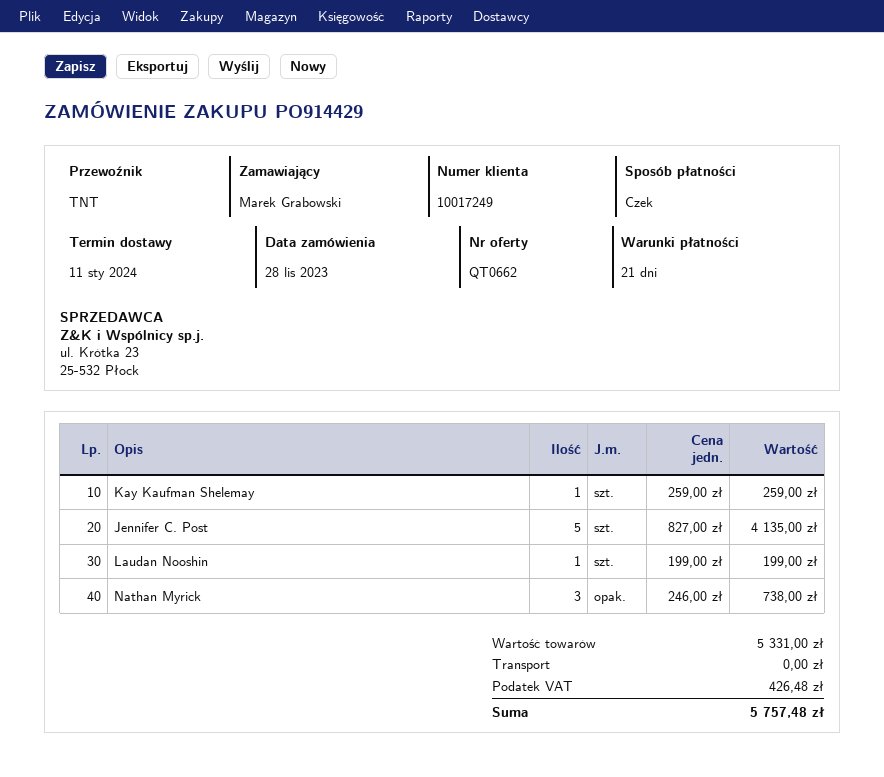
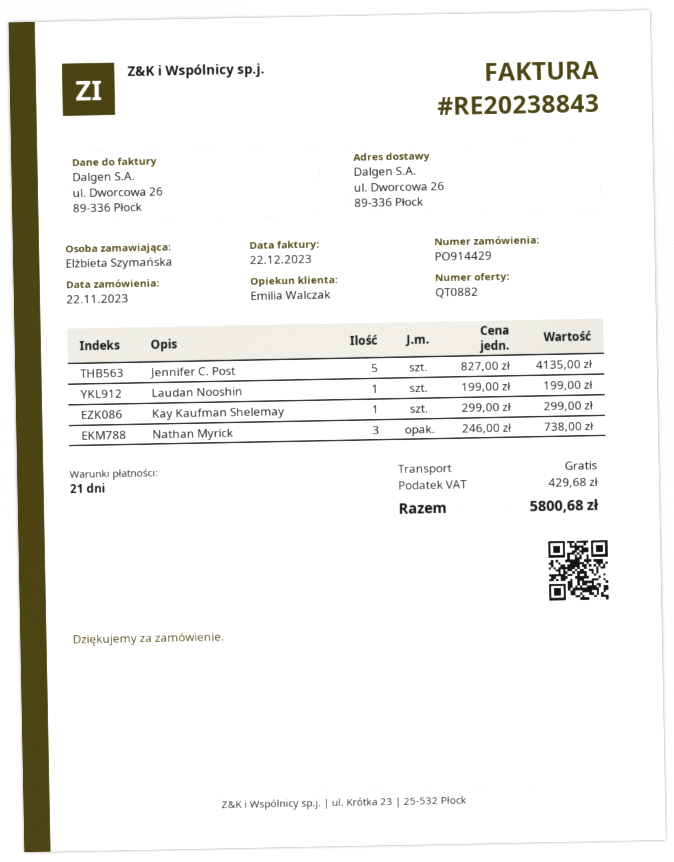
quote number: QT0662 -> QT0882
order date: 2023-11-28 -> 2023-11-22
ordered by: Marek Grabowski -> Elżbieta Szymańska
Kay Kaufman Shelemay: 1 x 259.00 = 259.00 -> 1 x 299.00 = 299.00
tax: 426.48 -> 429.68
total: 5757.48 -> 5800.68

